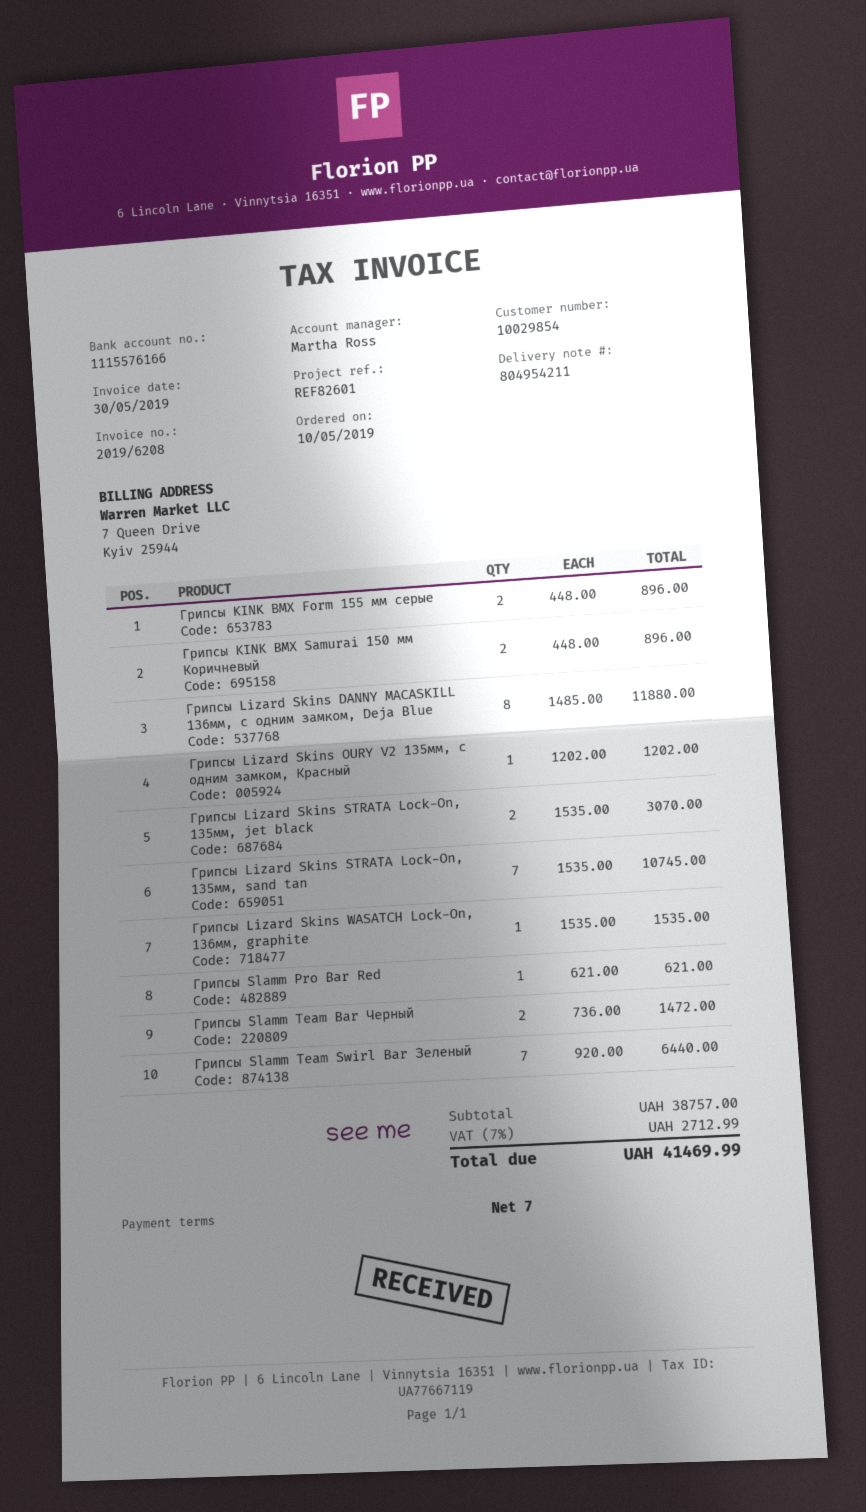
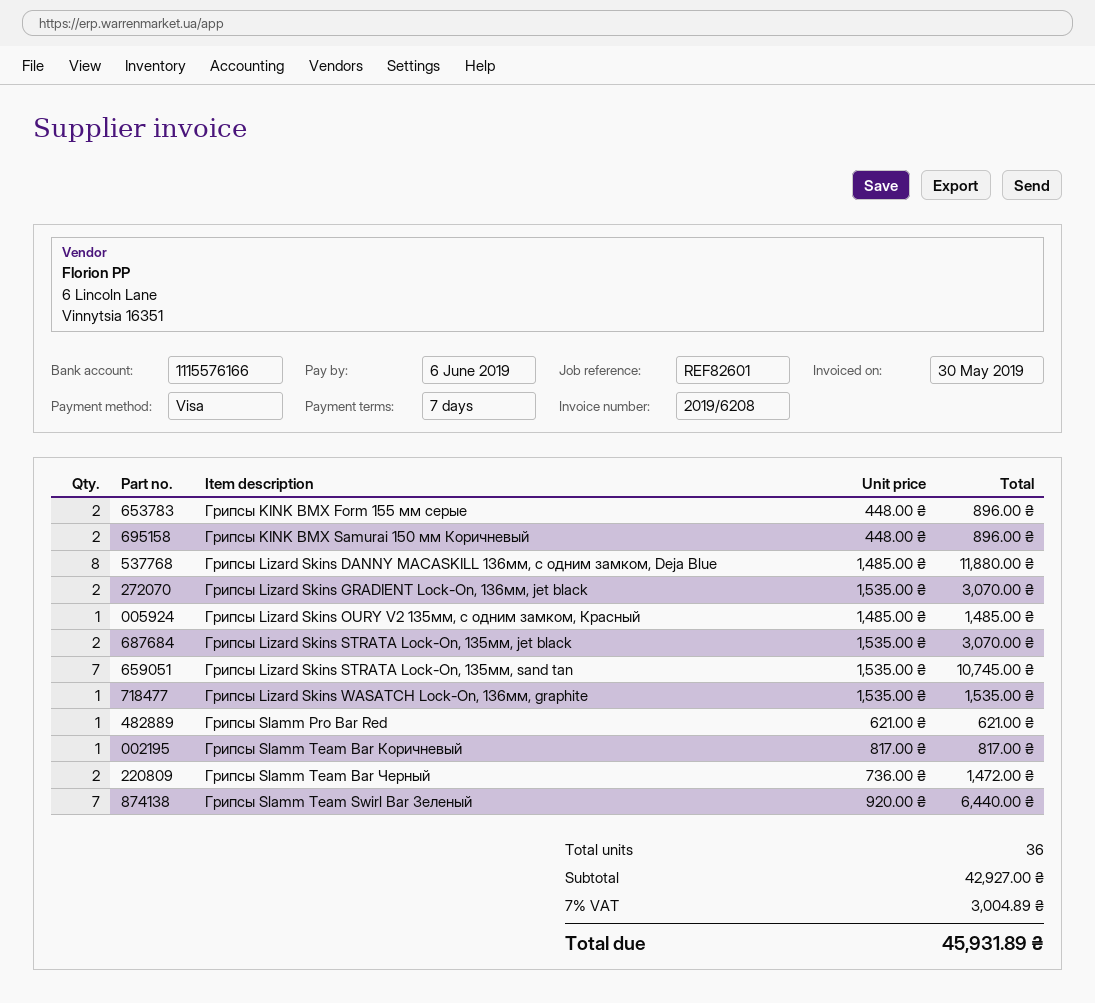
Грипсы Lizard Skins OURY V2 135мм, с одним замком, Красный: 1 x 1202.00 = 1202.00 -> 1 x 1485.00 = 1485.00
Грипсы Lizard Skins GRADIENT Lock-On, 136мм, jet black: none -> 2 x 1535.00 = 3070.00
Грипсы Slamm Team Bar Коричневый: none -> 1 x 817.00 = 817.00
subtotal: 38757.00 -> 42927.00
tax: 7% = 2712.99 -> 7% = 3004.89
total: 41469.99 -> 45931.89

